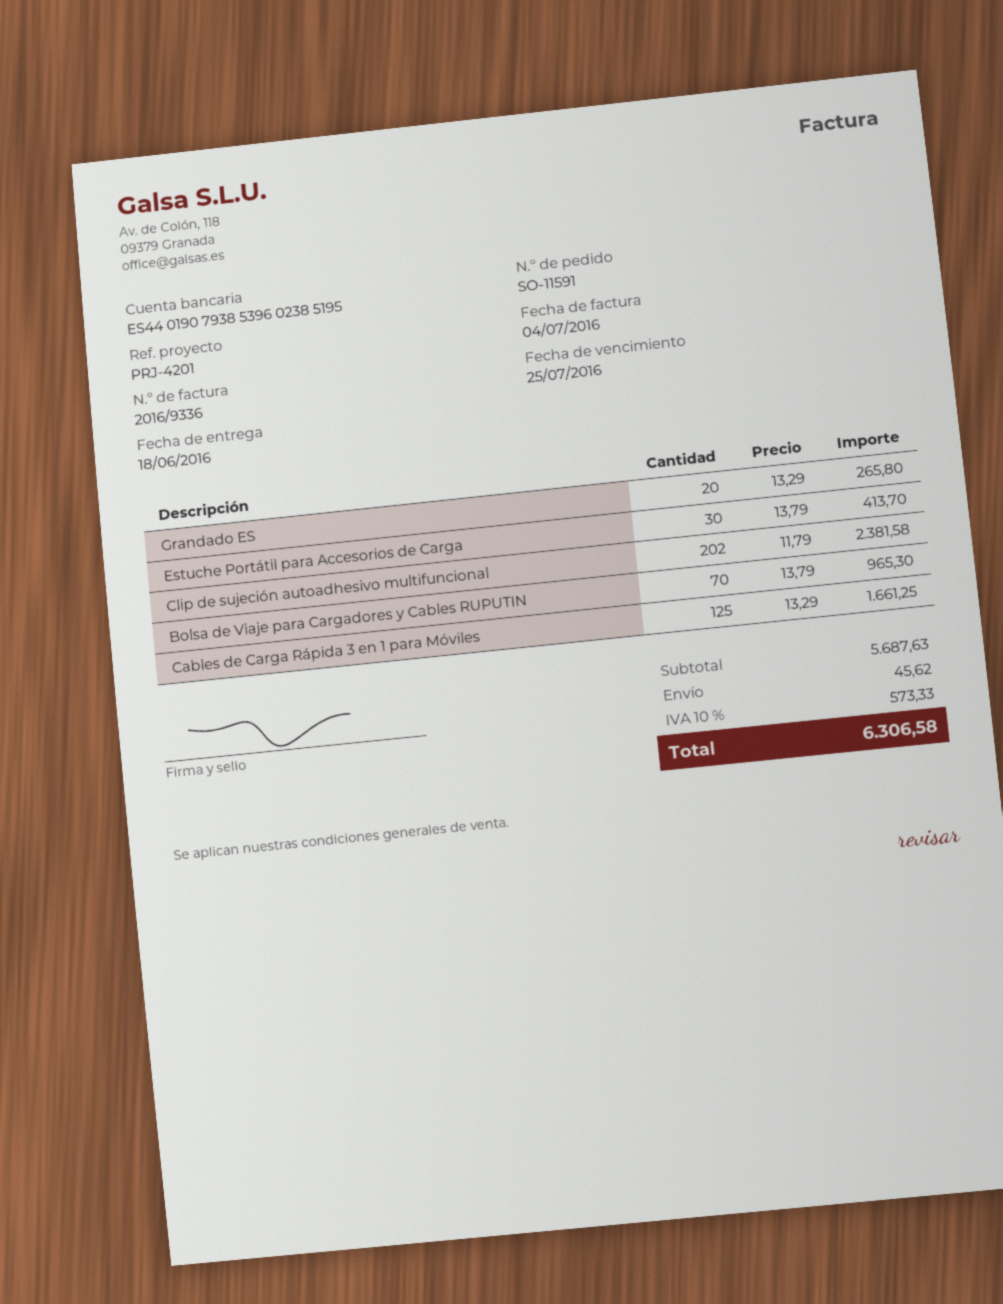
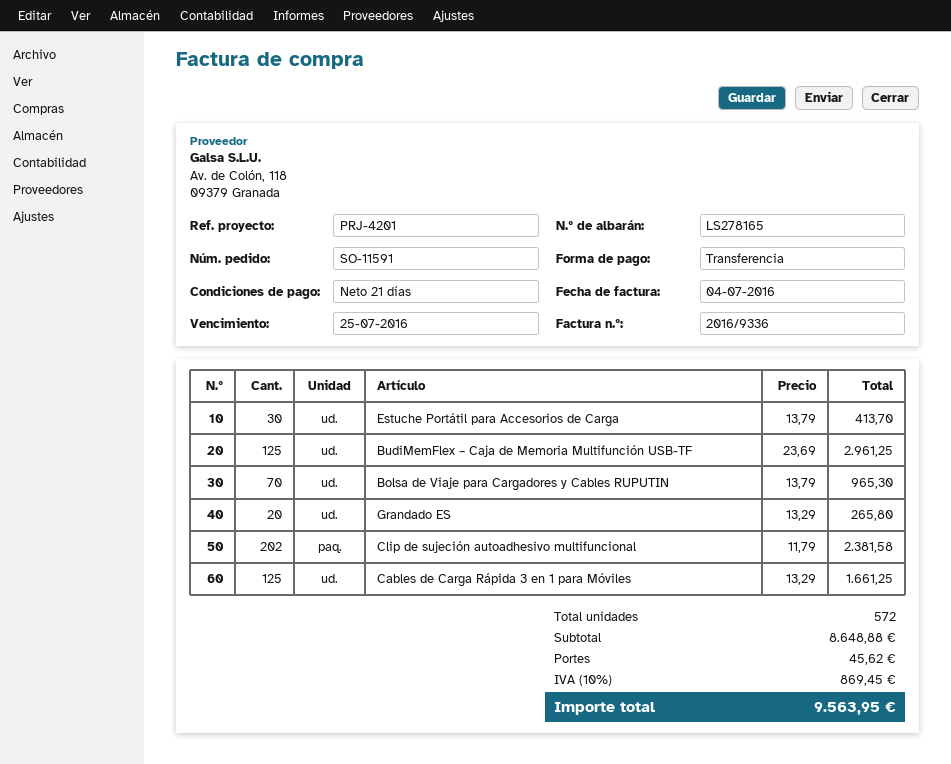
BudiMemFlex – Caja de Memoria Multifunción USB-TF: none -> 125 x 23.69 = 2961.25
subtotal: 5687.63 -> 8648.88
tax: 10% = 573.33 -> 10% = 869.45
total: 6306.58 -> 9563.95

